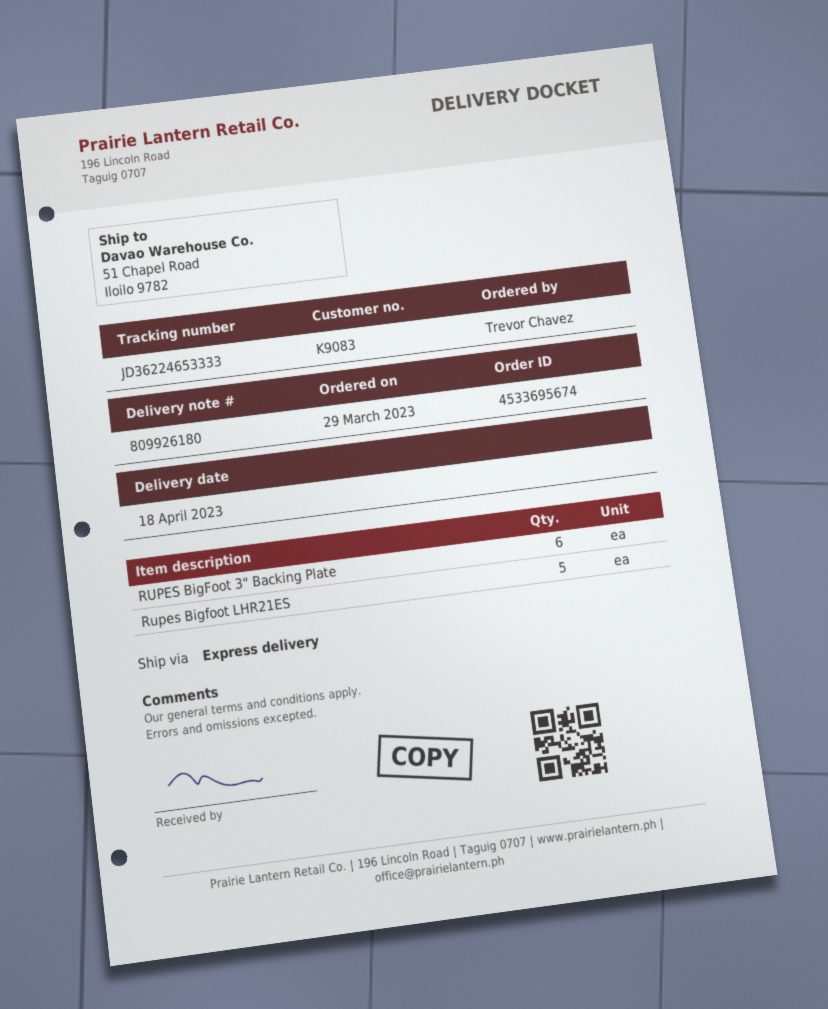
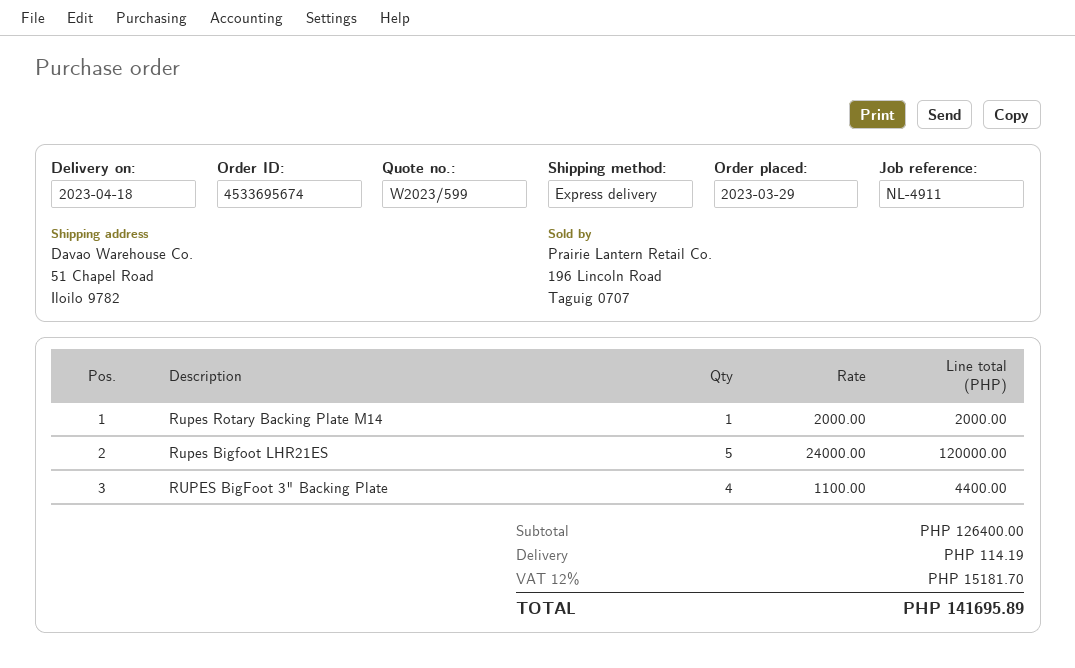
RUPES BigFoot 3" Backing Plate: 6 -> 4
Rupes Rotary Backing Plate M14: none -> 1

